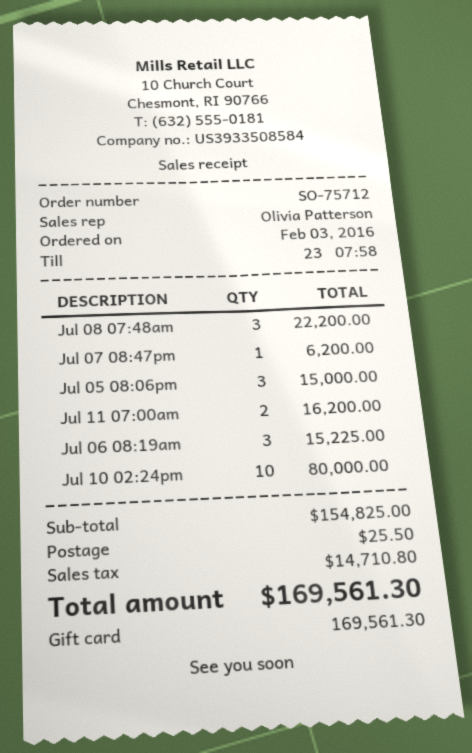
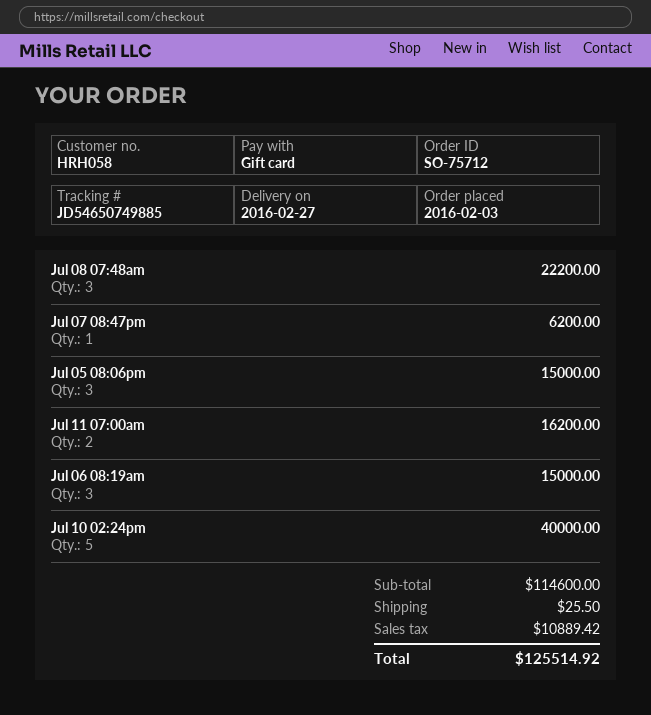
Jul 06 08:19am: 3 for 15225.00 -> 3 for 15000.00
Jul 10 02:24pm: 10 for 80000.00 -> 5 for 40000.00
subtotal: 154825.00 -> 114600.00
tax: 14710.80 -> 10889.42
total: 169561.30 -> 125514.92

